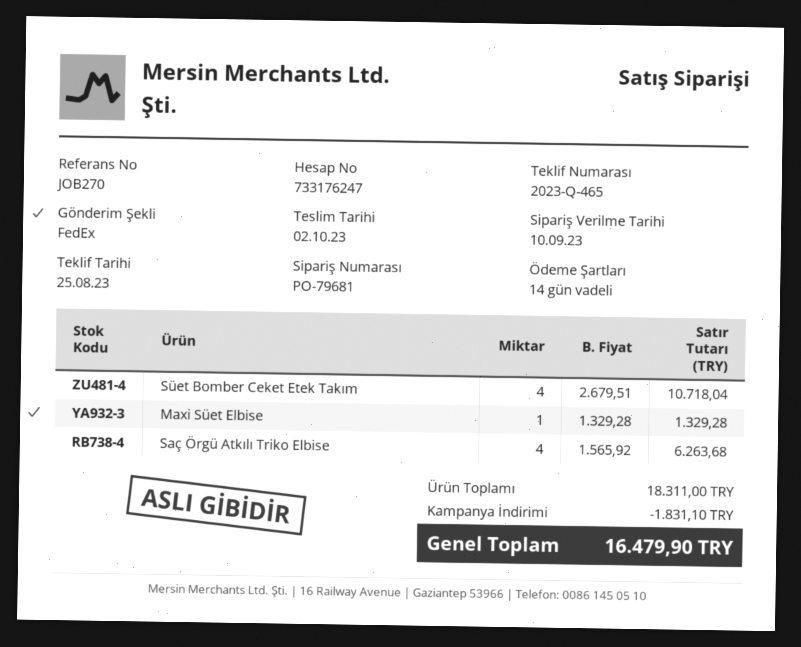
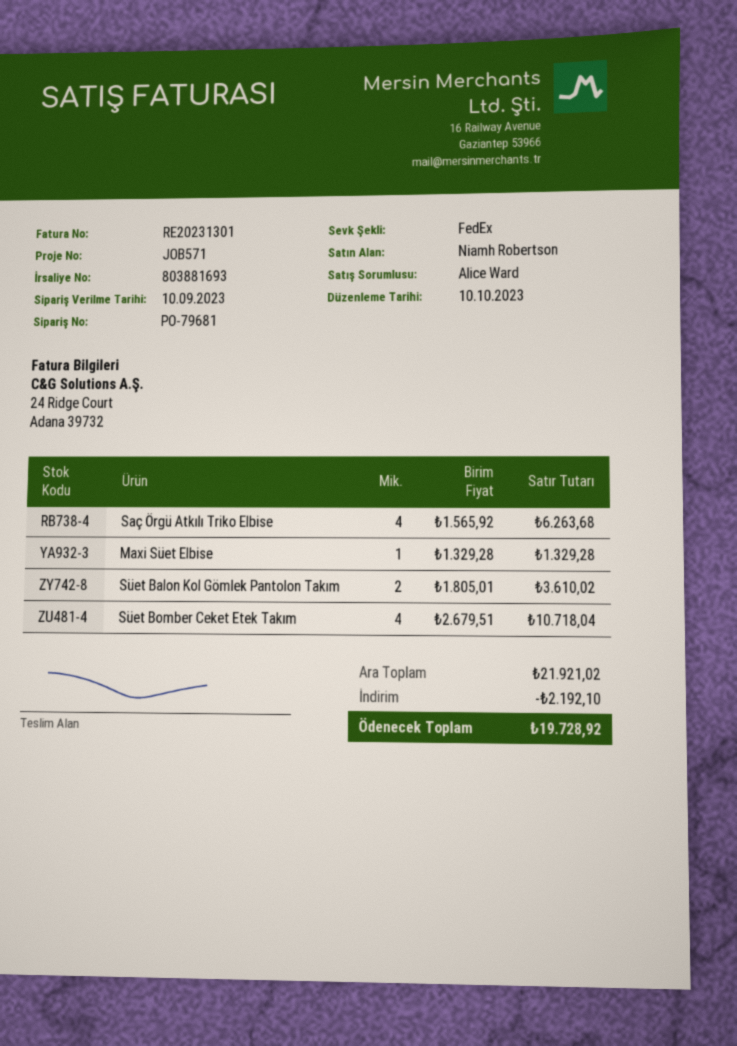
reference: JOB270 -> JOB571
Süet Balon Kol Gömlek Pantolon Takım: none -> 2 x 1805.01 = 3610.02
subtotal: 18311.00 -> 21921.02
discount: 1831.10 -> 2192.10
total: 16479.90 -> 19728.92

